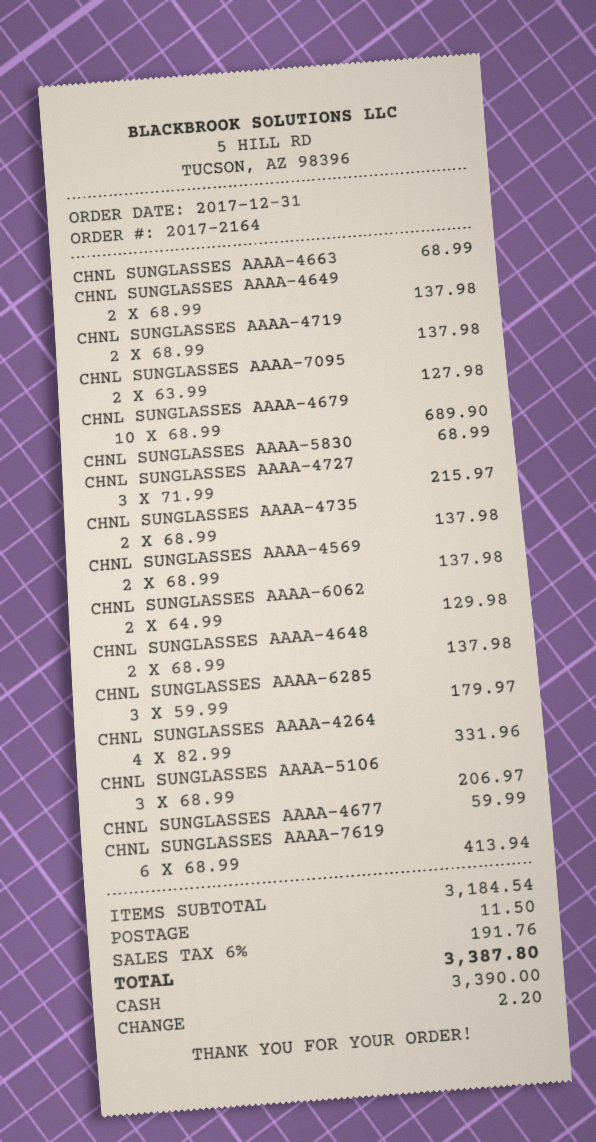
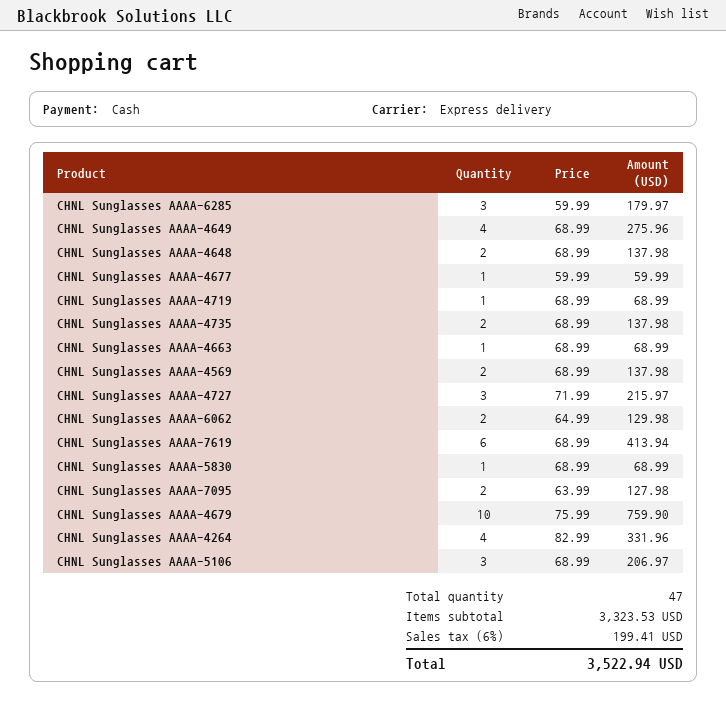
CHNL SUNGLASSES AAAA-4649: 2 x 68.99 = 137.98 -> 4 x 68.99 = 275.96
CHNL SUNGLASSES AAAA-4719: 2 x 68.99 = 137.98 -> 1 x 68.99 = 68.99
CHNL SUNGLASSES AAAA-4679: 10 x 68.99 = 689.90 -> 10 x 75.99 = 759.90
subtotal: 3184.54 -> 3323.53
shipping: 11.50 -> none
tax: 6% = 191.76 -> 6% = 199.41
total: 3387.80 -> 3522.94

